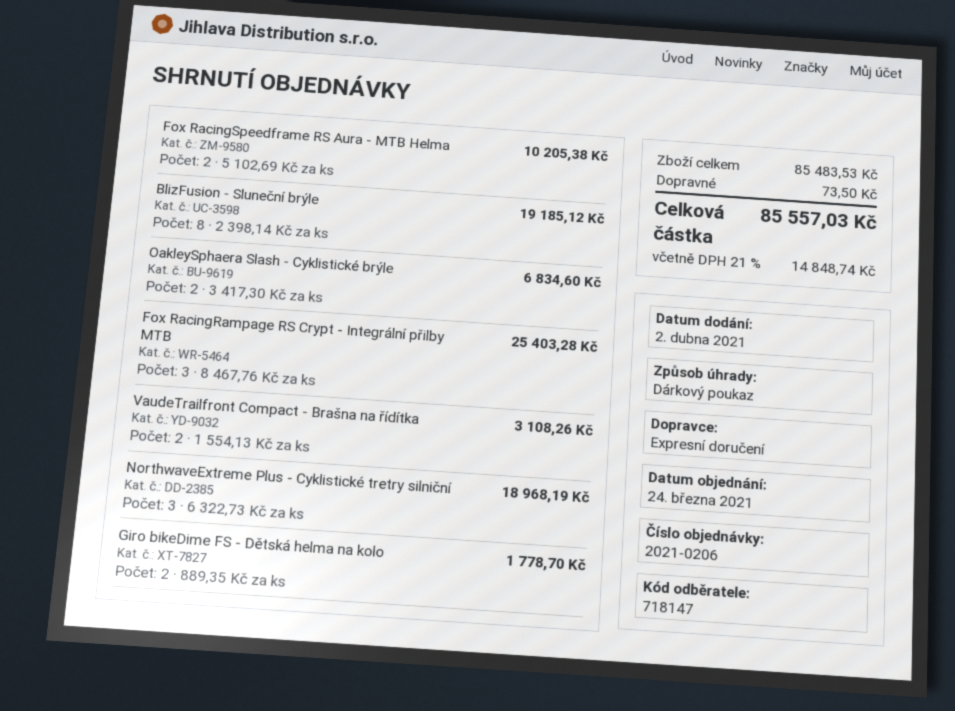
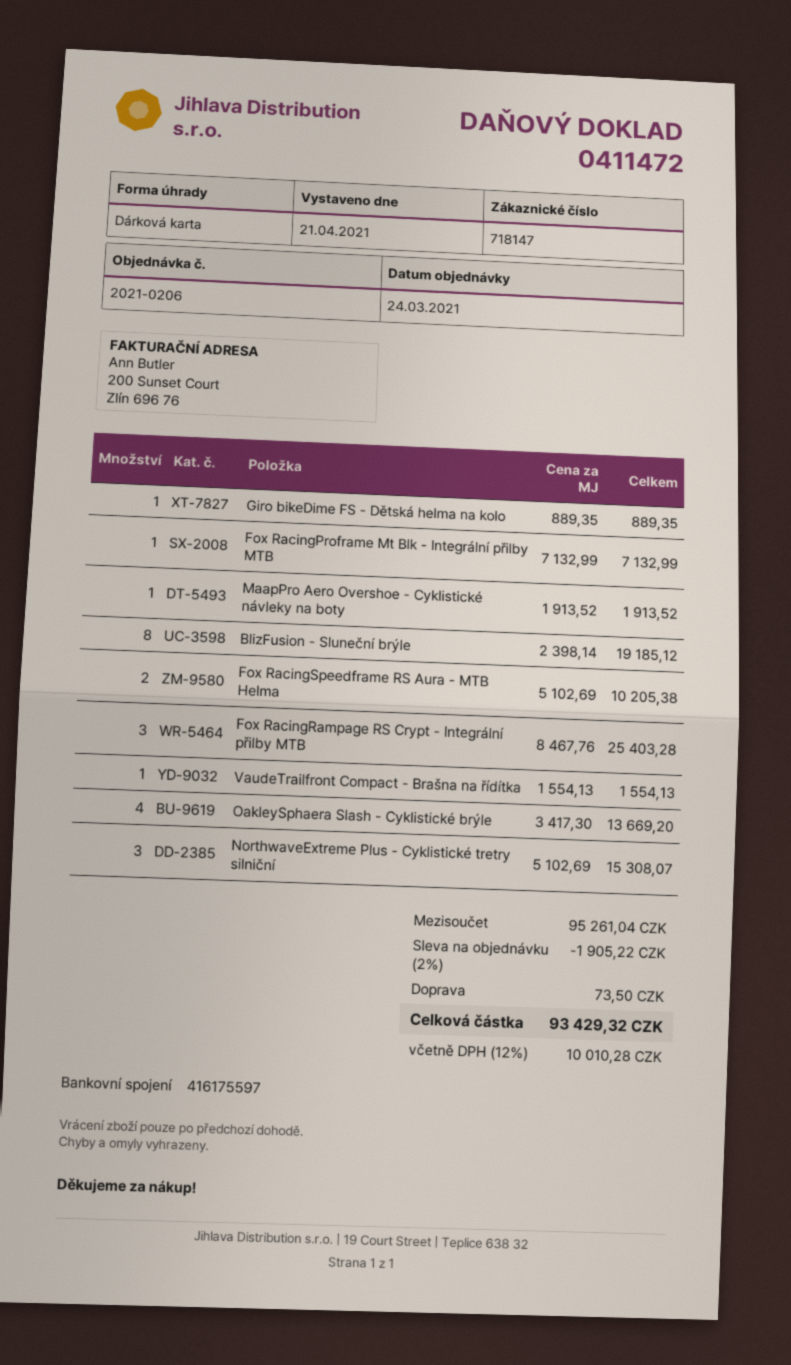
OakleySphaera Slash - Cyklistické brýle: 2 x 3417.30 = 6834.60 -> 4 x 3417.30 = 13669.20
VaudeTrailfront Compact - Brašna na řídítka: 2 x 1554.13 = 3108.26 -> 1 x 1554.13 = 1554.13
NorthwaveExtreme Plus - Cyklistické tretry silniční: 3 x 6322.73 = 18968.19 -> 3 x 5102.69 = 15308.07
Giro bikeDime FS - Dětská helma na kolo: 2 x 889.35 = 1778.70 -> 1 x 889.35 = 889.35
Fox RacingProframe Mt Blk - Integrální přilby MTB: none -> 1 x 7132.99 = 7132.99
MaapPro Aero Overshoe - Cyklistické návleky na boty: none -> 1 x 1913.52 = 1913.52
subtotal: 85483.53 -> 95261.04
discount: none -> 2% = 1905.22
tax: 21% = 14848.74 -> 12% = 10010.28
total: 85557.03 -> 93429.32

